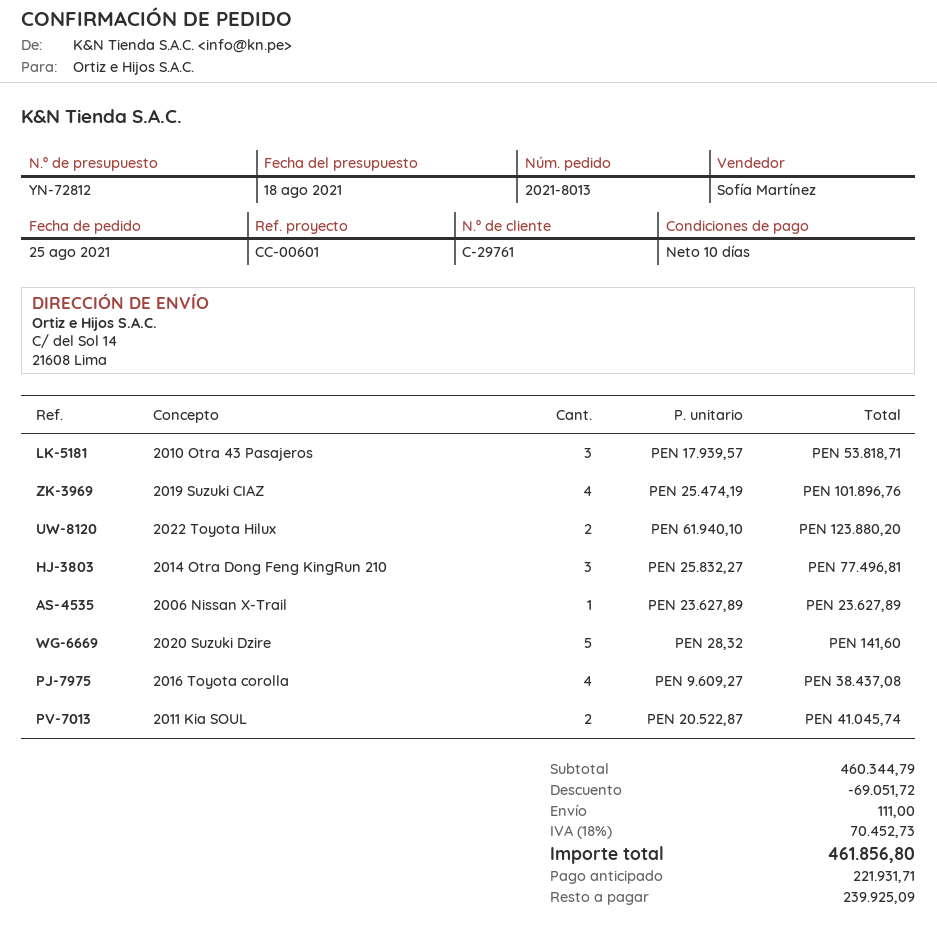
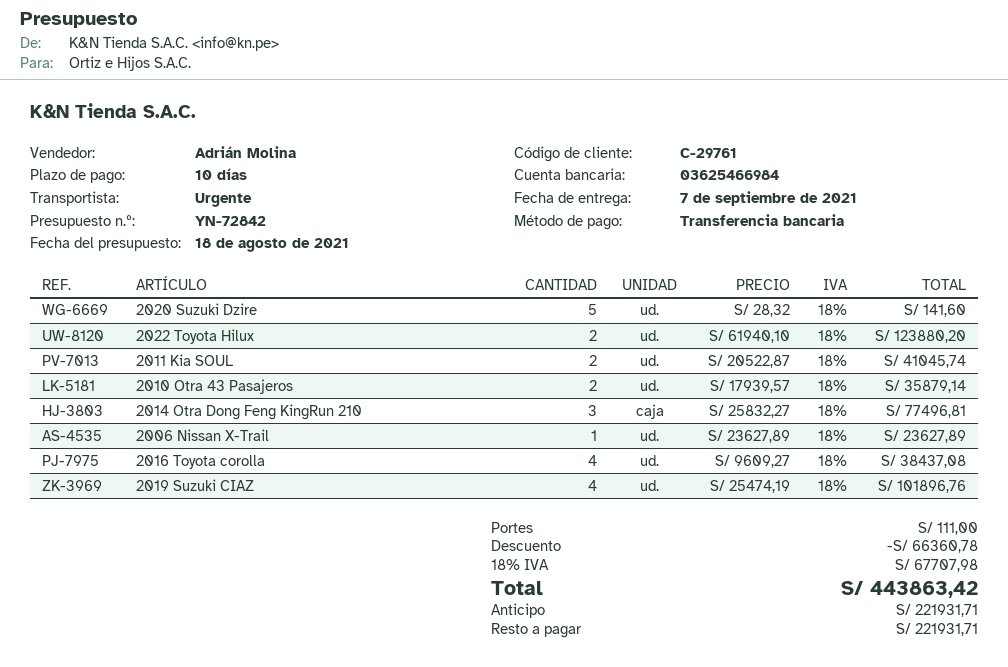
quote number: YN-72812 -> YN-72842
sales rep: Sofía Martínez -> Adrián Molina
2010 Otra 43 Pasajeros: 3 x 17939.57 = 53818.71 -> 2 x 17939.57 = 35879.14
discount: 69051.72 -> 66360.78
tax: 18% = 70452.73 -> 18% = 67707.98
total: 461856.80 -> 443863.42
balance: 239925.09 -> 221931.71

